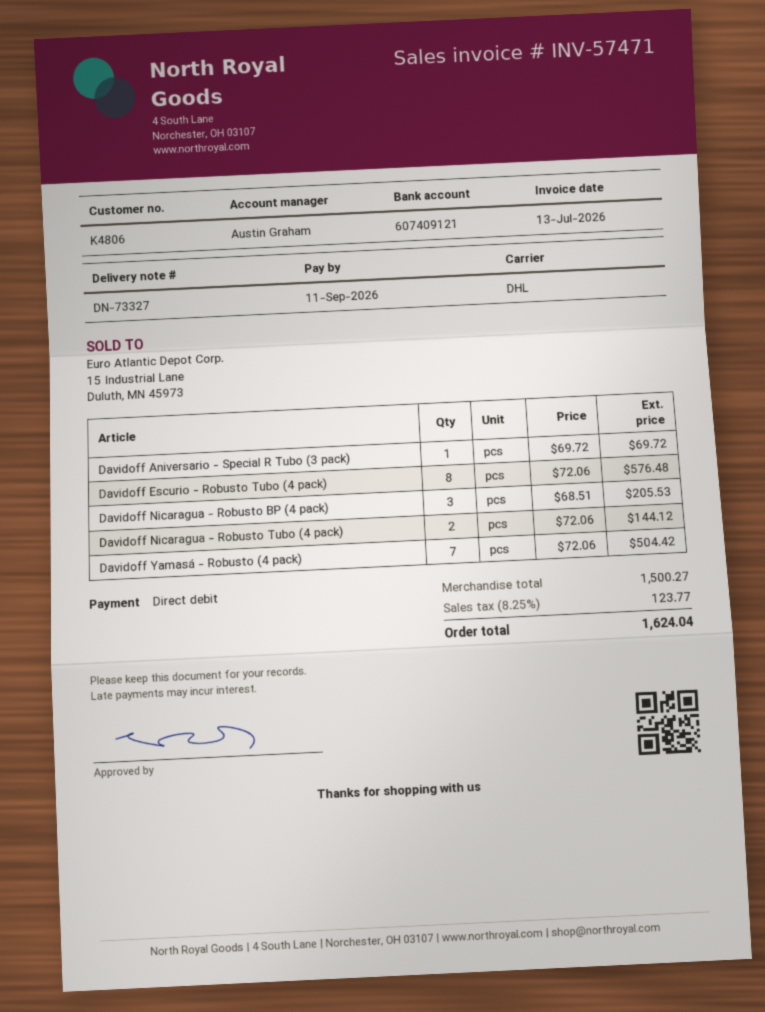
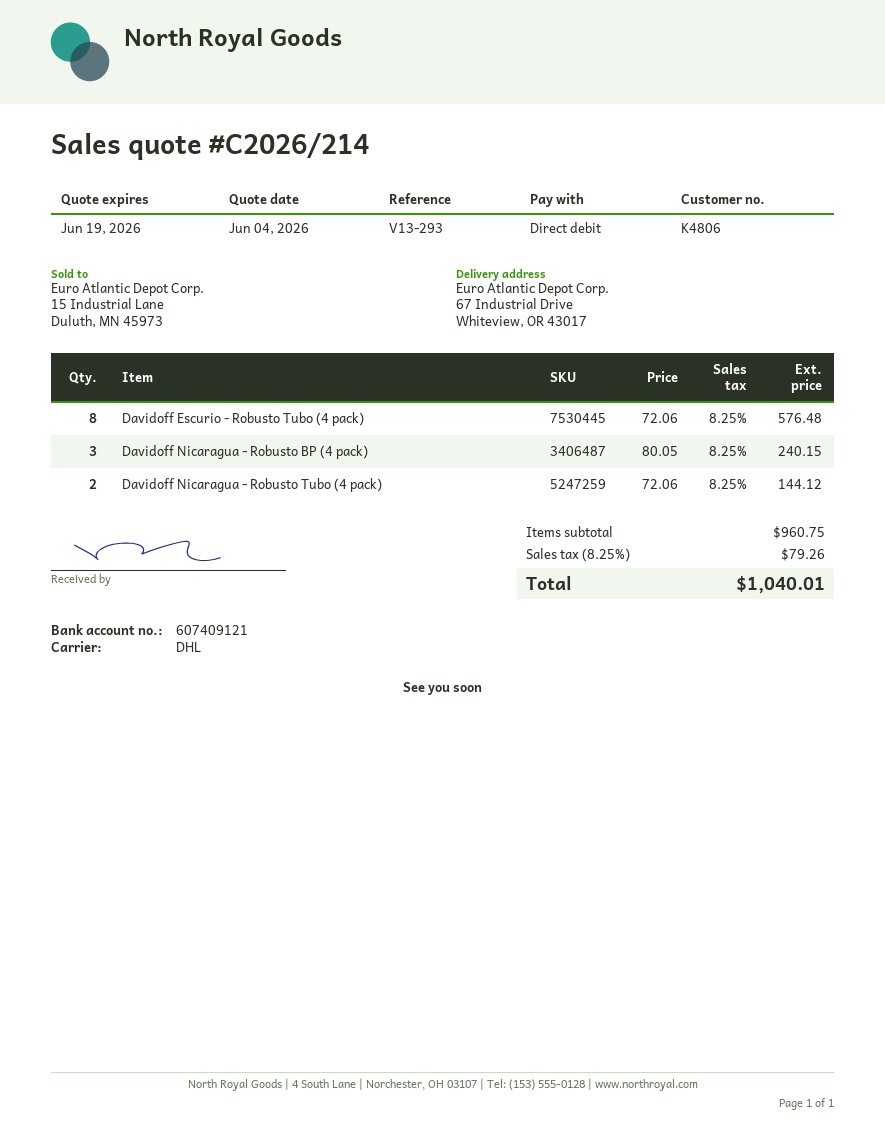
Davidoff Aniversario - Special R Tubo (3 pack): 1 x 69.72 = 69.72 -> none
Davidoff Nicaragua - Robusto BP (4 pack): 3 x 68.51 = 205.53 -> 3 x 80.05 = 240.15
Davidoff Yamasá - Robusto (4 pack): 7 x 72.06 = 504.42 -> none
subtotal: 1500.27 -> 960.75
tax: 8.25% = 123.77 -> 8.25% = 79.26
total: 1624.04 -> 1040.01

